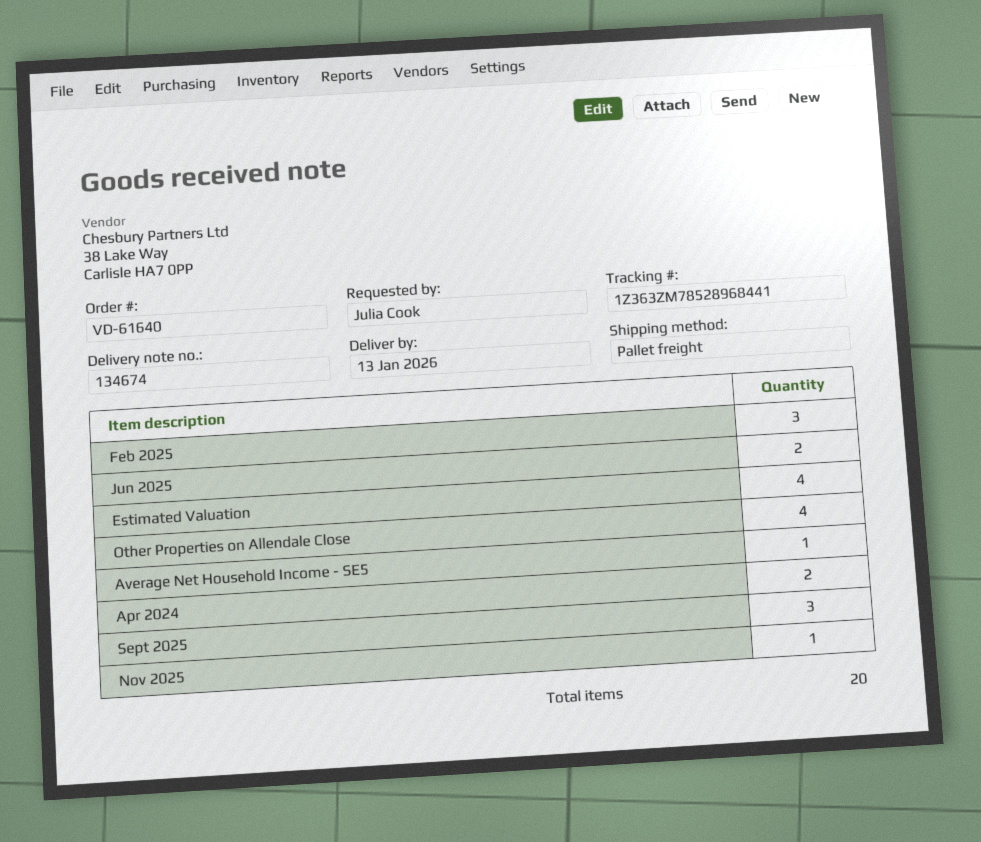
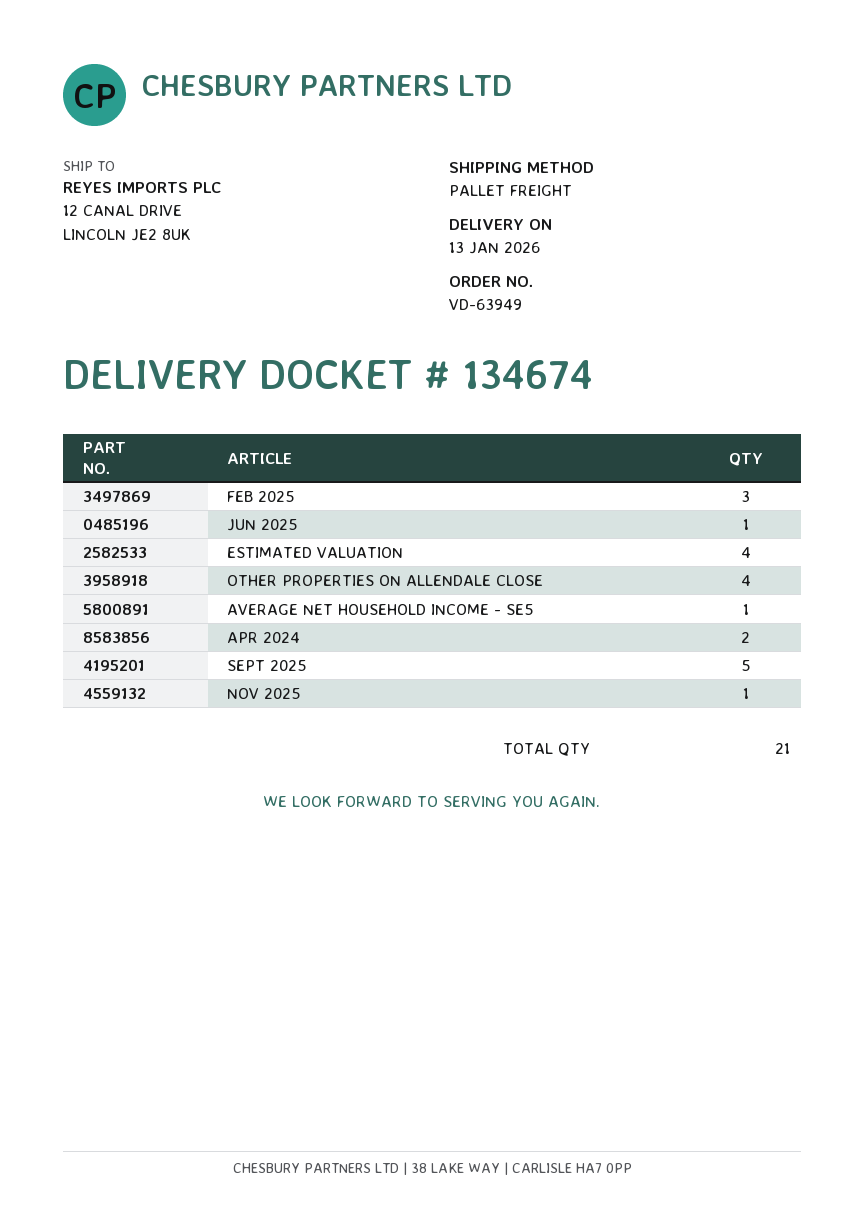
order number: VD-61640 -> VD-63949
Jun 2025: 2 -> 1
Sept 2025: 3 -> 5
total quantity: 20 -> 21

